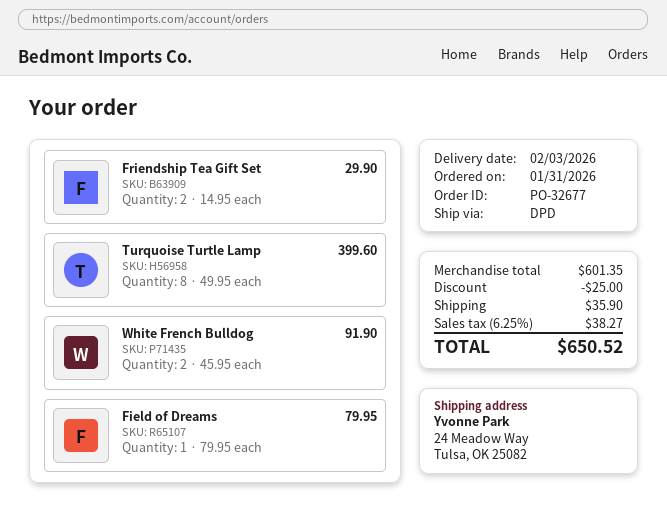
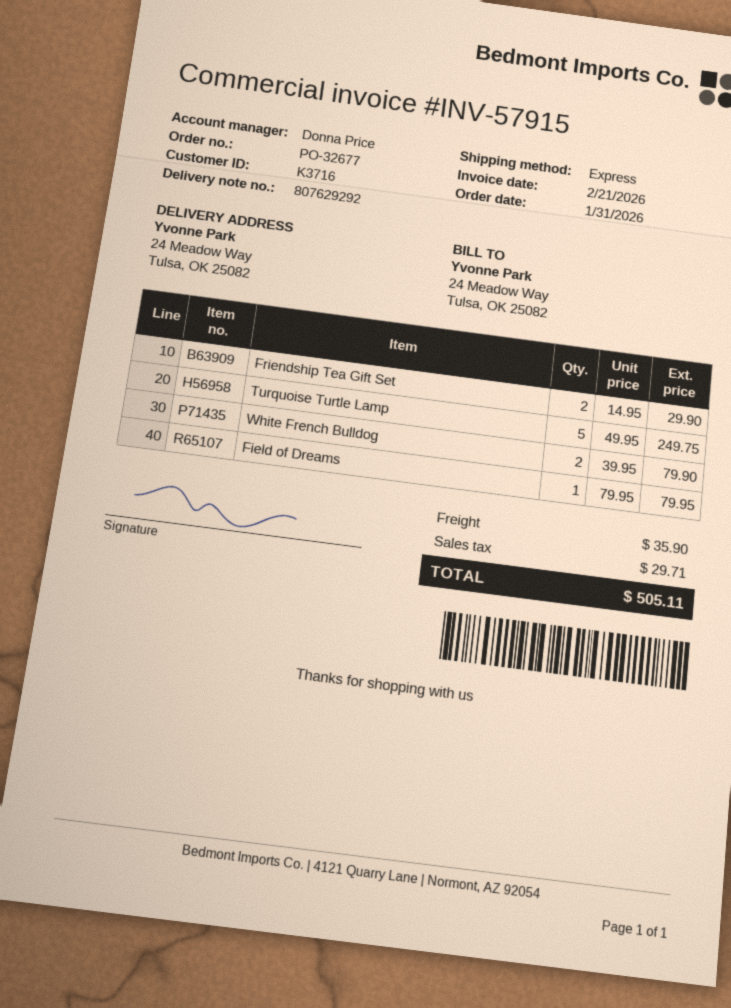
shipping method: DPD -> express
Turquoise Turtle Lamp: 8 x 49.95 = 399.60 -> 5 x 49.95 = 249.75
White French Bulldog: 2 x 45.95 = 91.90 -> 2 x 39.95 = 79.90
discount: 25.00 -> none
tax: 38.27 -> 29.71
total: 650.52 -> 505.11

